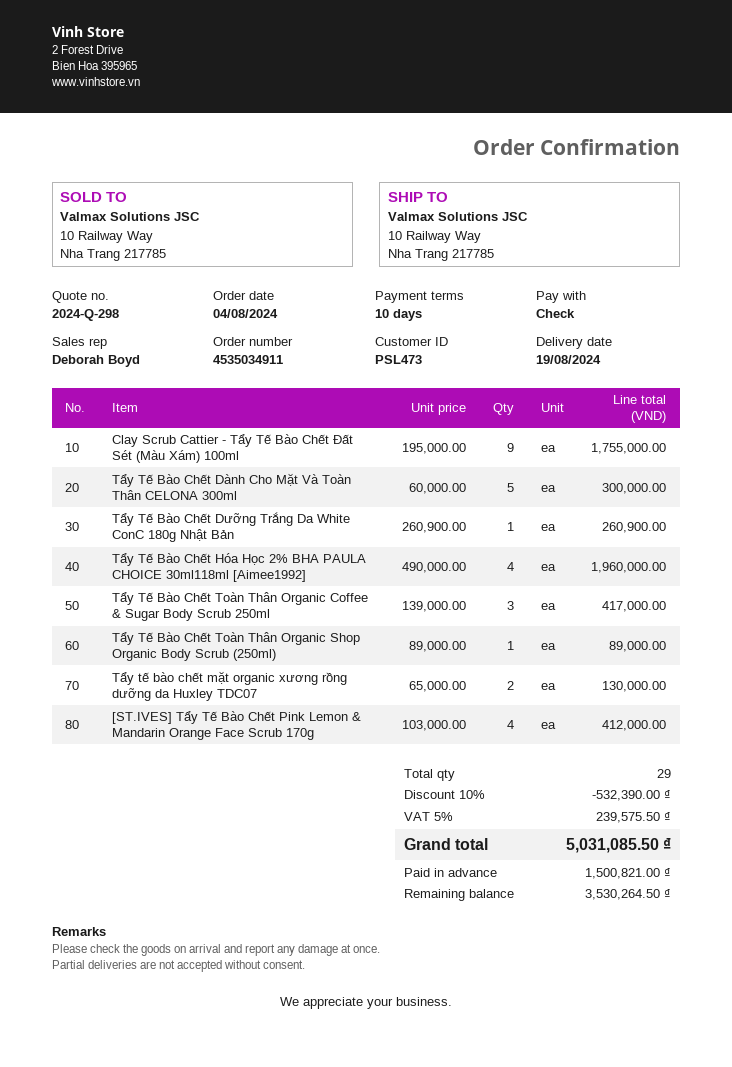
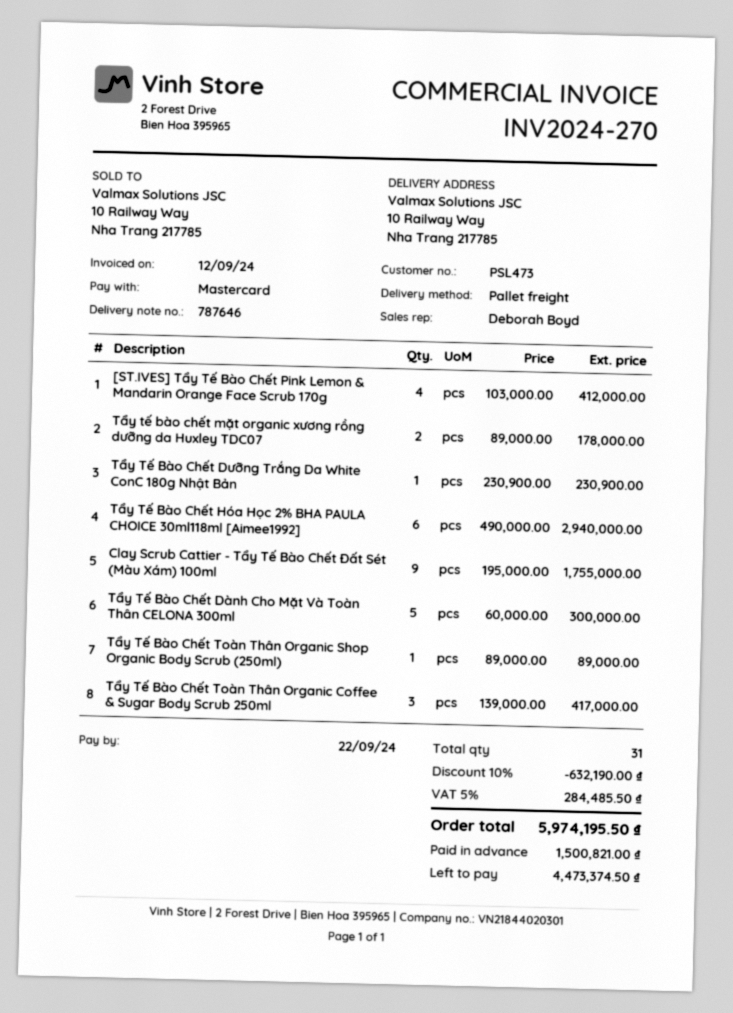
payment method: cheque -> Mastercard
Tẩy Tế Bào Chết Dưỡng Trắng Da White ConC 180g Nhật Bản: 1 x 260900.00 = 260900.00 -> 1 x 230900.00 = 230900.00
Tẩy Tế Bào Chết Hóa Học 2% BHA PAULA CHOICE 30ml118ml [Aimee1992]: 4 x 490000.00 = 1960000.00 -> 6 x 490000.00 = 2940000.00
Tẩy tế bào chết mặt organic xương rồng dưỡng da Huxley TDC07: 2 x 65000.00 = 130000.00 -> 2 x 89000.00 = 178000.00
total quantity: 29 -> 31
discount: 10% = 532390.00 -> 10% = 632190.00
tax: 5% = 239575.50 -> 5% = 284485.50
total: 5031085.50 -> 5974195.50
balance: 3530264.50 -> 4473374.50

